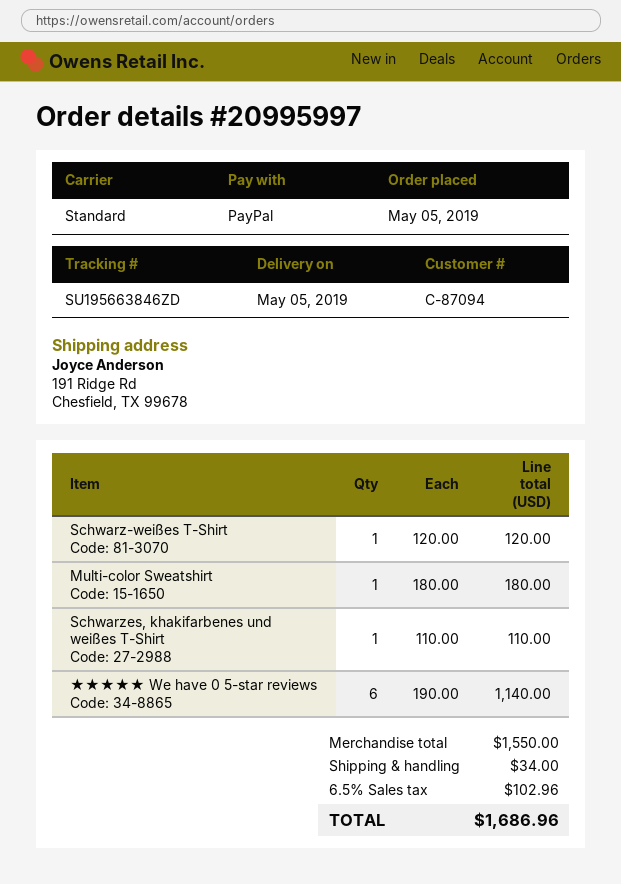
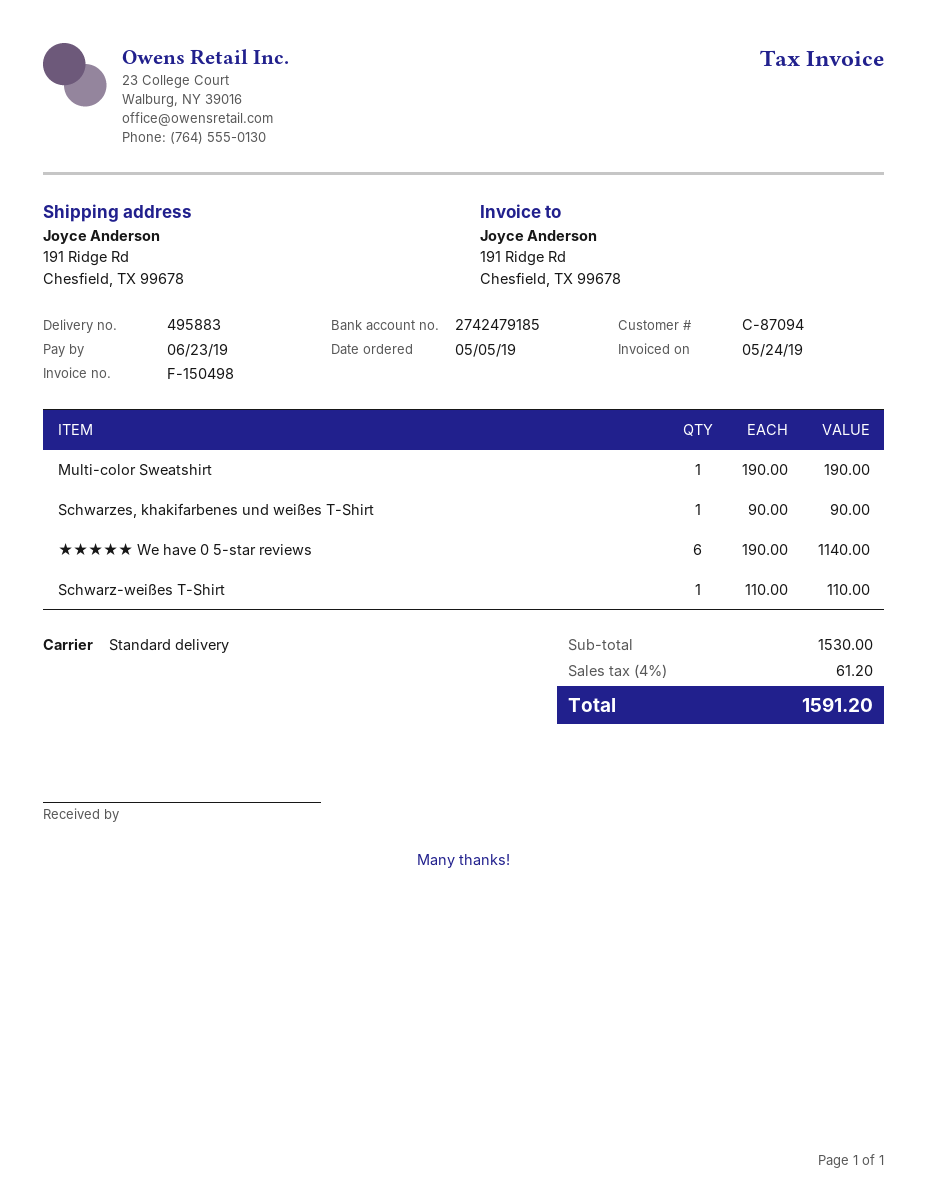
Schwarz-weißes T-Shirt: 1 x 120.00 = 120.00 -> 1 x 110.00 = 110.00
Multi-color Sweatshirt: 1 x 180.00 = 180.00 -> 1 x 190.00 = 190.00
Schwarzes, khakifarbenes und weißes T-Shirt: 1 x 110.00 = 110.00 -> 1 x 90.00 = 90.00
subtotal: 1550.00 -> 1530.00
shipping: 34.00 -> none
tax: 6.5% = 102.96 -> 4% = 61.20
total: 1686.96 -> 1591.20

